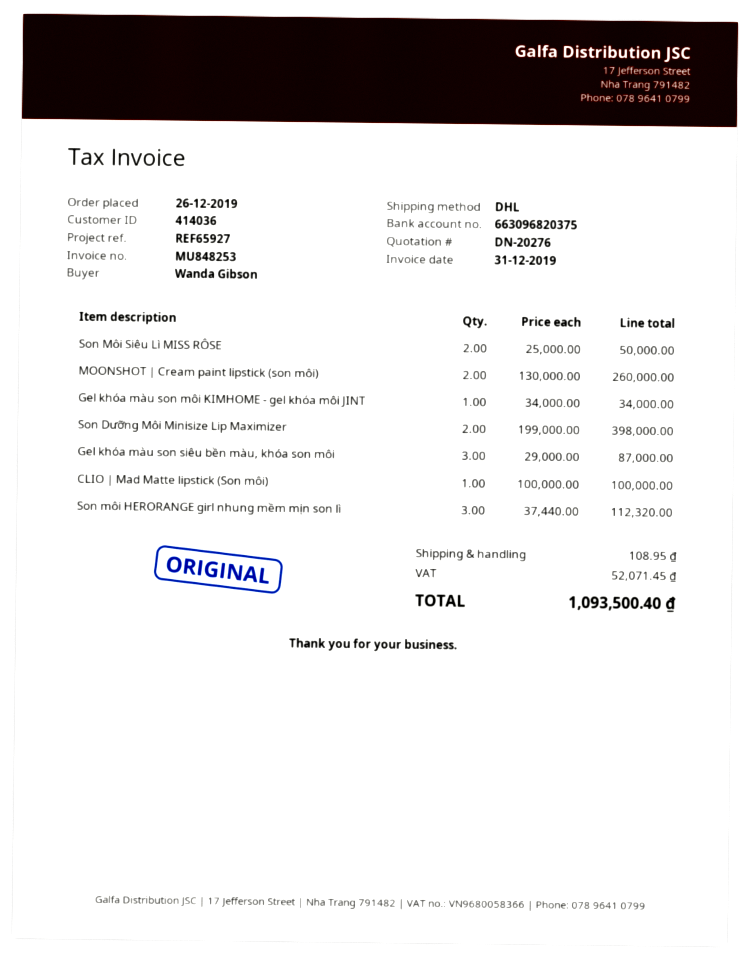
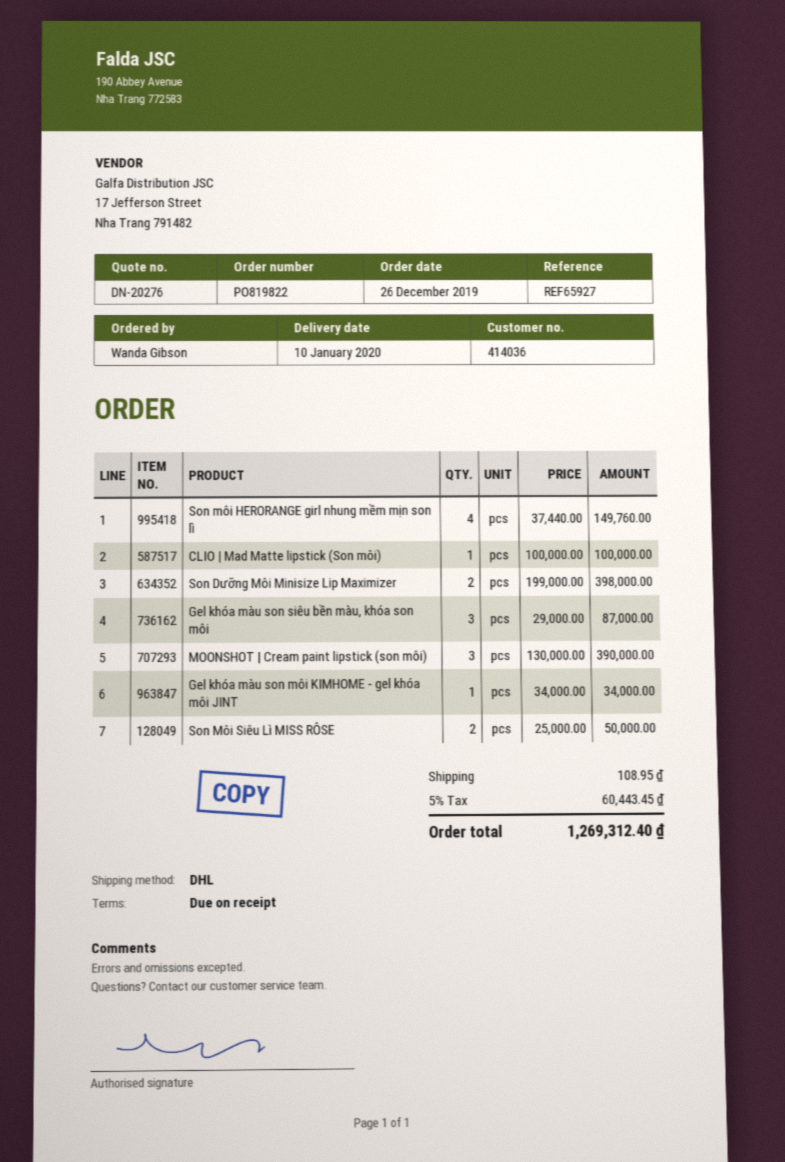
MOONSHOT | Cream paint lipstick (son môi): 2 x 130000.00 = 260000.00 -> 3 x 130000.00 = 390000.00
Son môi HERORANGE girl nhung mềm mịn son lì: 3 x 37440.00 = 112320.00 -> 4 x 37440.00 = 149760.00
tax: 52071.45 -> 60443.45
total: 1093500.40 -> 1269312.40

